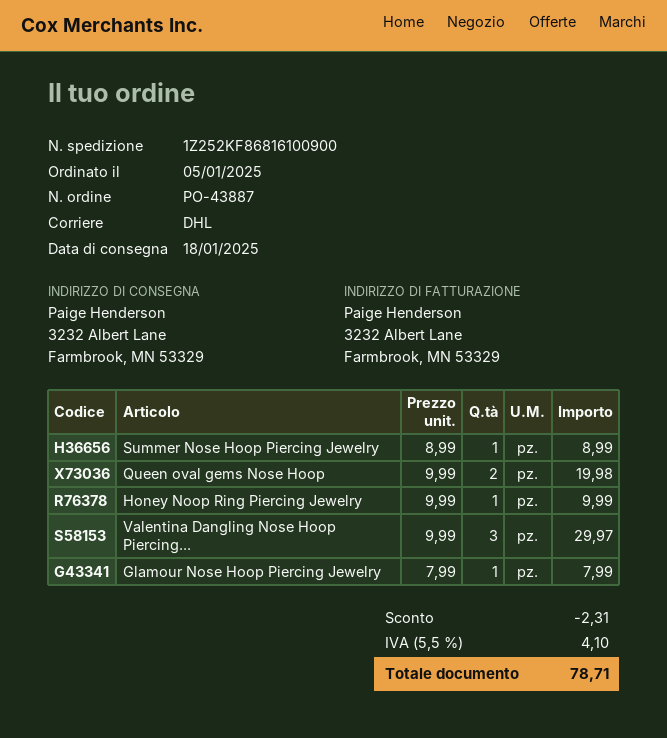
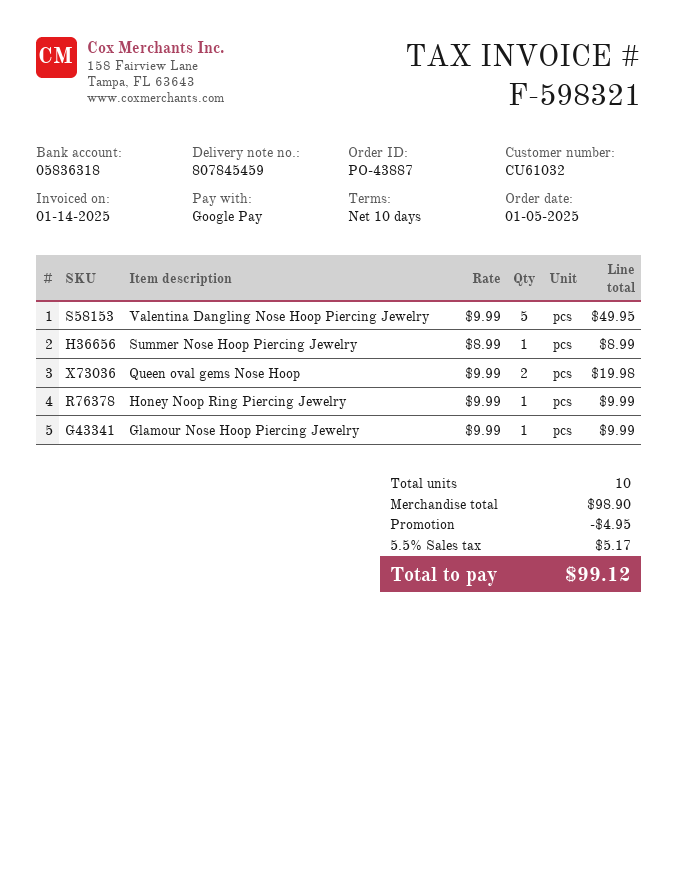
Valentina Dangling Nose Hoop Piercing...: 3 x 9.99 = 29.97 -> 5 x 9.99 = 49.95
Glamour Nose Hoop Piercing Jewelry: 1 x 7.99 = 7.99 -> 1 x 9.99 = 9.99
discount: 2.31 -> 4.95
tax: 5.5% = 4.10 -> 5.5% = 5.17
total: 78.71 -> 99.12

